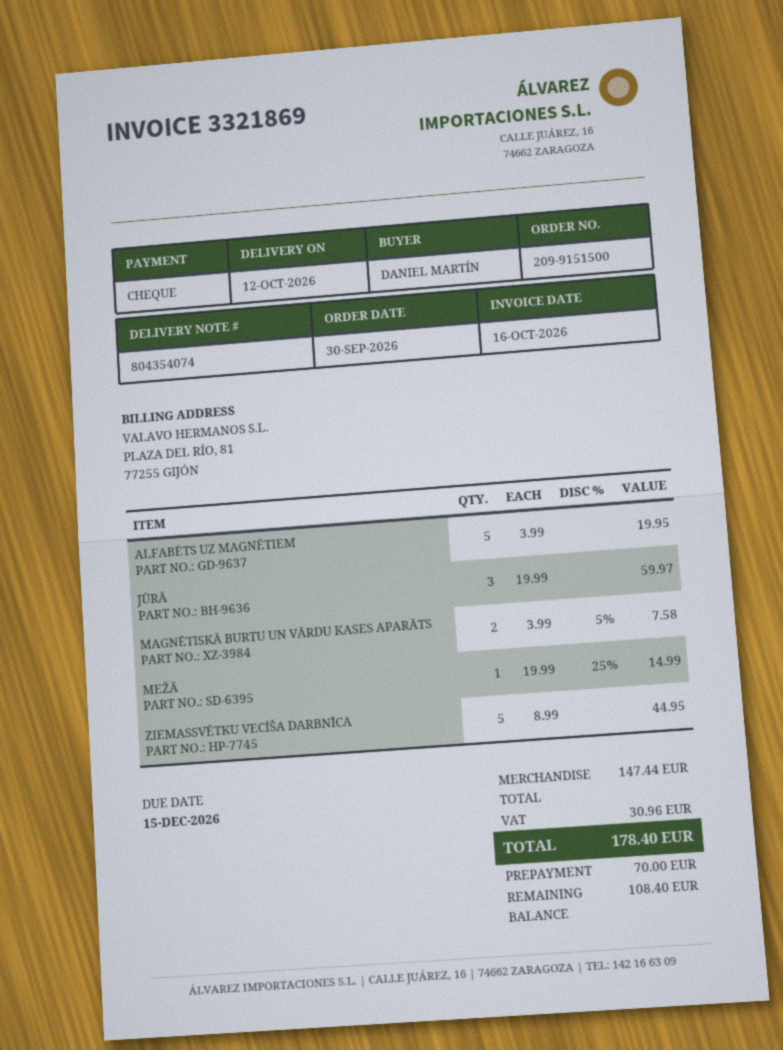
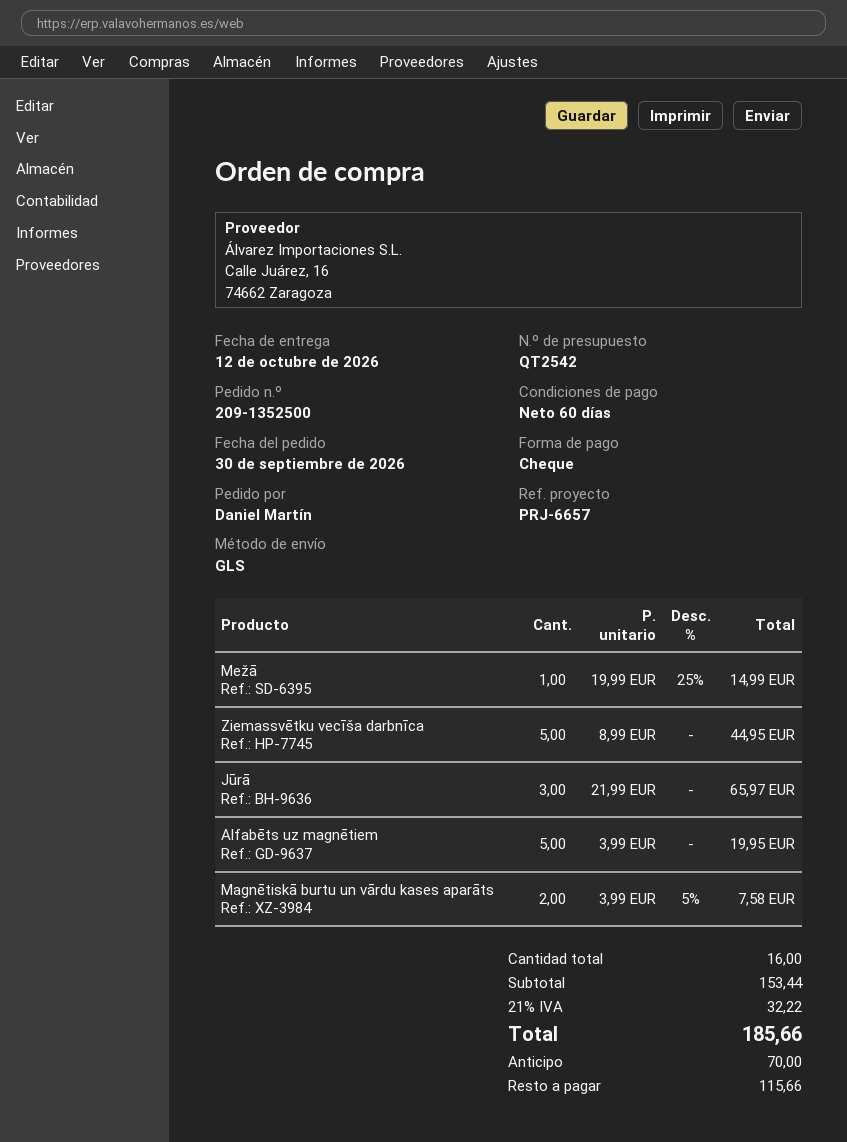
order number: 209-9151500 -> 209-1352500
JŪRĀ: 3 x 19.99 = 59.97 -> 3 x 21.99 = 65.97
subtotal: 147.44 -> 153.44
tax: 30.96 -> 32.22
total: 178.40 -> 185.66
balance: 108.40 -> 115.66

